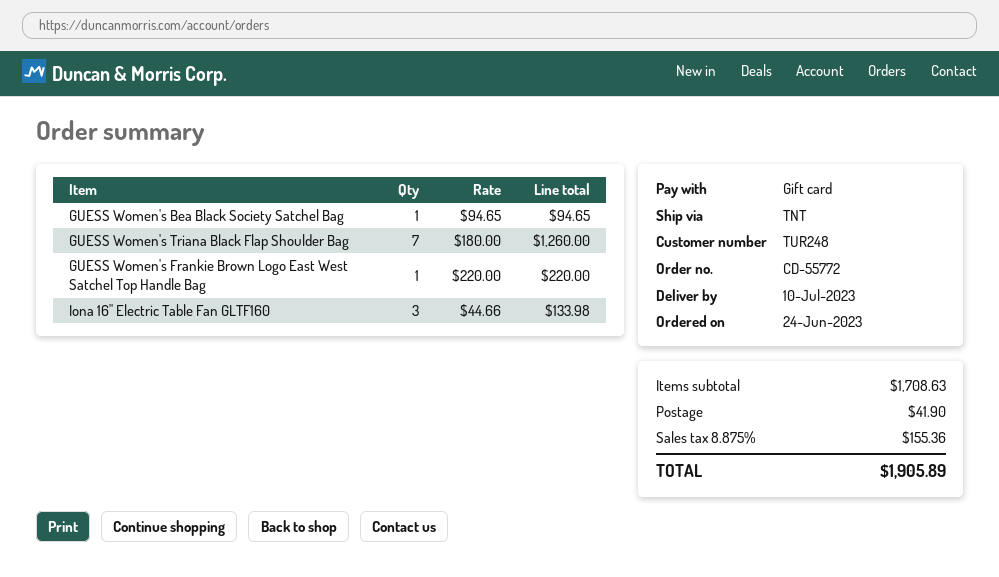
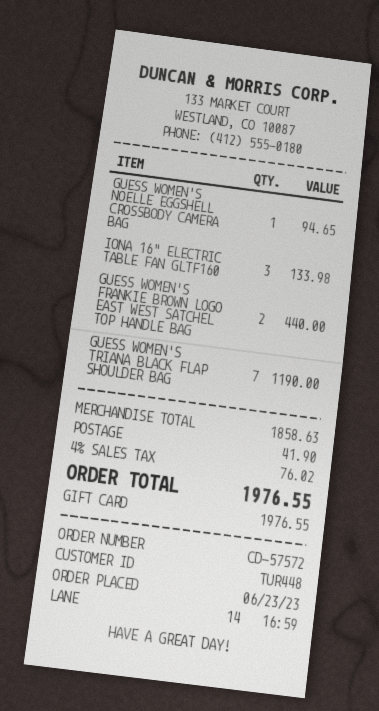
order number: CD-55772 -> CD-57572
order date: 2023-06-24 -> 2023-06-23
customer number: TUR248 -> TUR448
GUESS Women's Bea Black Society Satchel Bag: 1 for 94.65 -> none
GUESS Women's Triana Black Flap Shoulder Bag: 7 for 1260.00 -> 7 for 1190.00
GUESS Women's Frankie Brown Logo East West Satchel Top Handle Bag: 1 for 220.00 -> 2 for 440.00
GUESS WOMEN'S NOELLE EGGSHELL CROSSBODY CAMERA BAG: none -> 1 for 94.65
subtotal: 1708.63 -> 1858.63
tax: 8.875% = 155.36 -> 4% = 76.02
total: 1905.89 -> 1976.55

